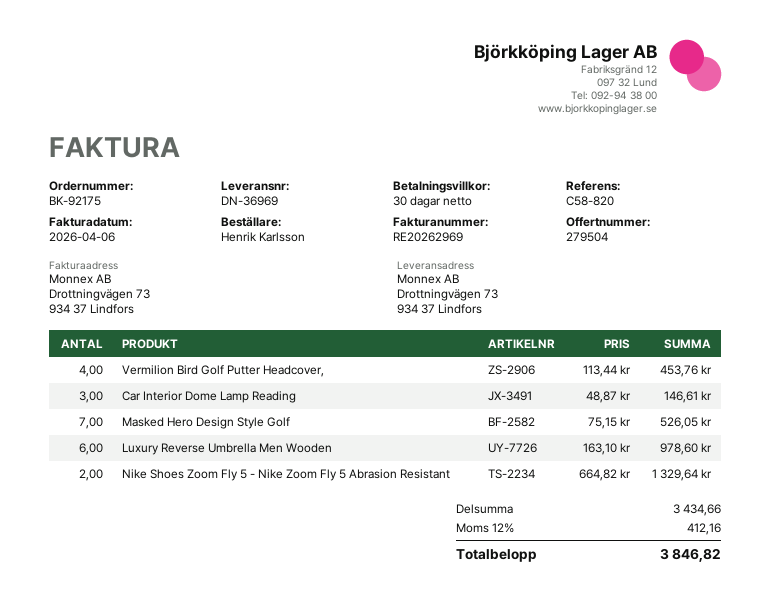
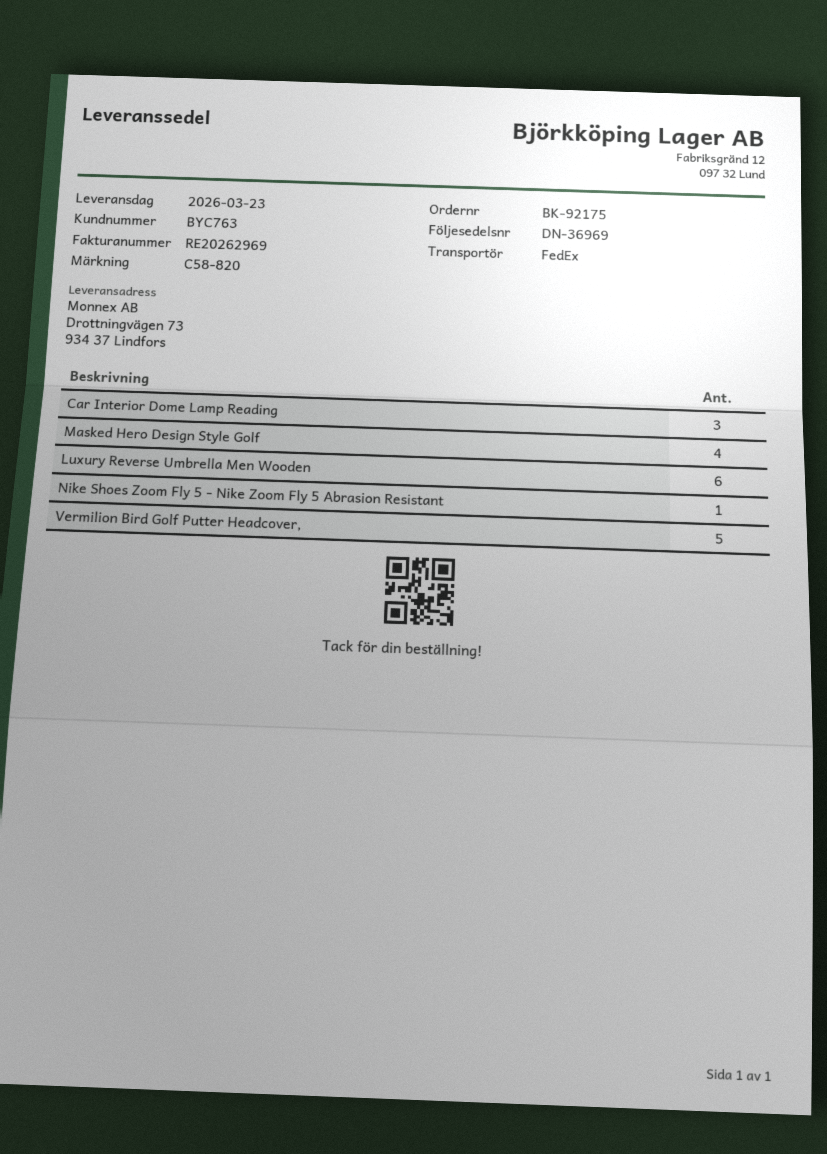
Vermilion Bird Golf Putter Headcover,: 4 -> 5
Masked Hero Design Style Golf: 7 -> 4
Nike Shoes Zoom Fly 5 - Nike Zoom Fly 5 Abrasion Resistant: 2 -> 1

